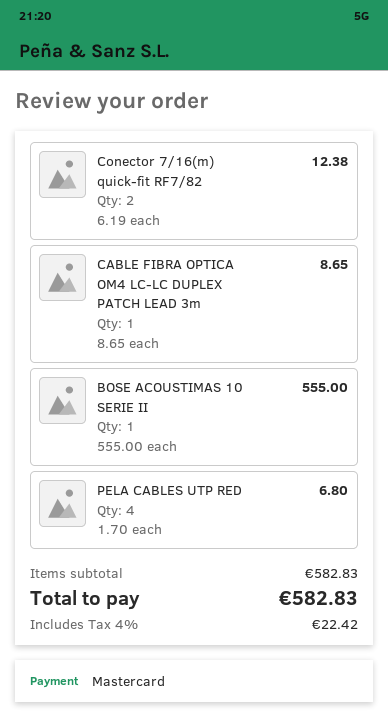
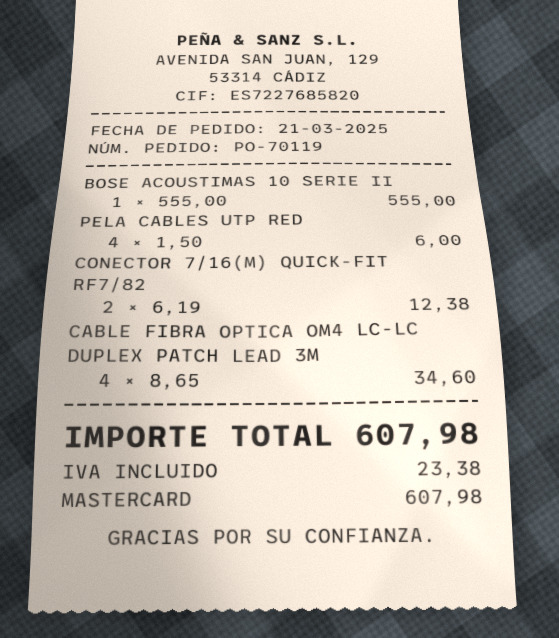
CABLE FIBRA OPTICA OM4 LC-LC DUPLEX PATCH LEAD 3m: 1 x 8.65 = 8.65 -> 4 x 8.65 = 34.60
PELA CABLES UTP RED: 4 x 1.70 = 6.80 -> 4 x 1.50 = 6.00
tax: 22.42 -> 23.38
total: 582.83 -> 607.98

